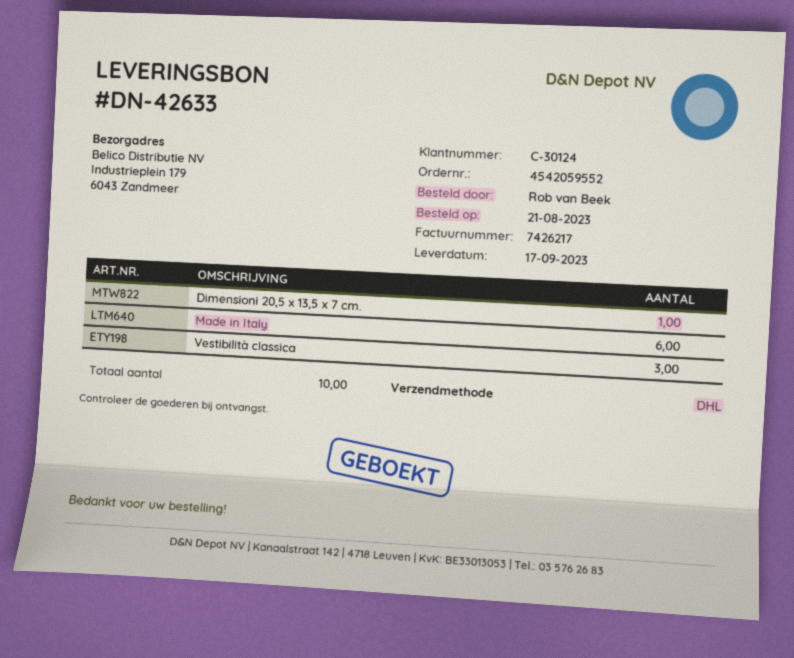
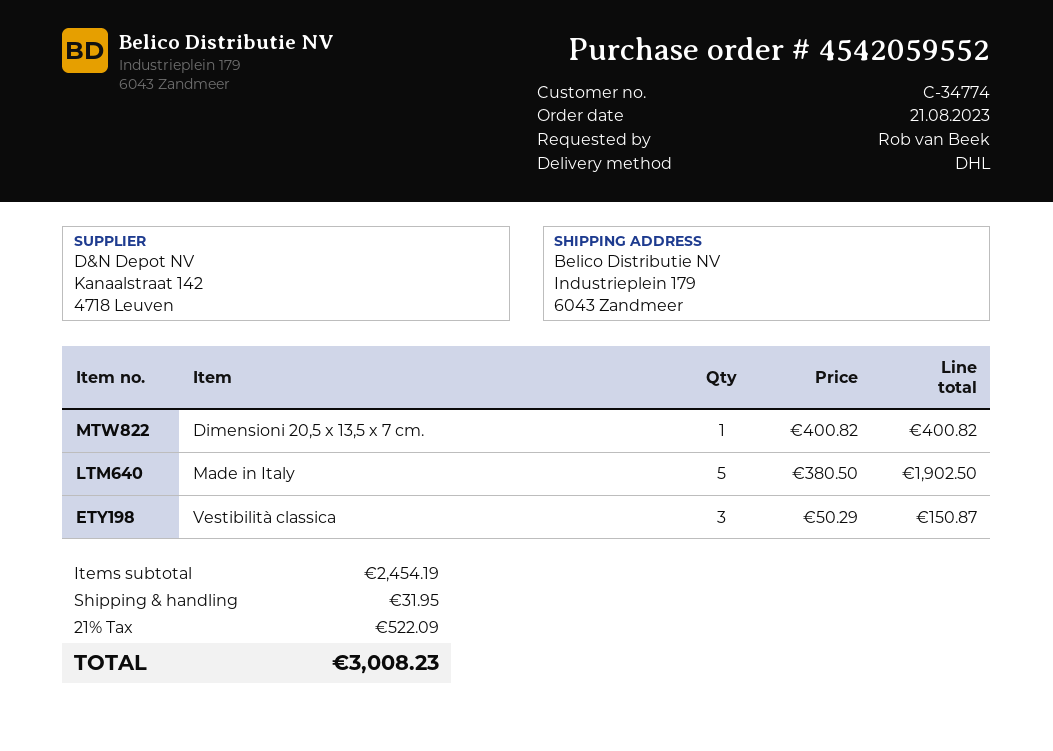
customer number: C-30124 -> C-34774
Made in Italy: 6 -> 5

